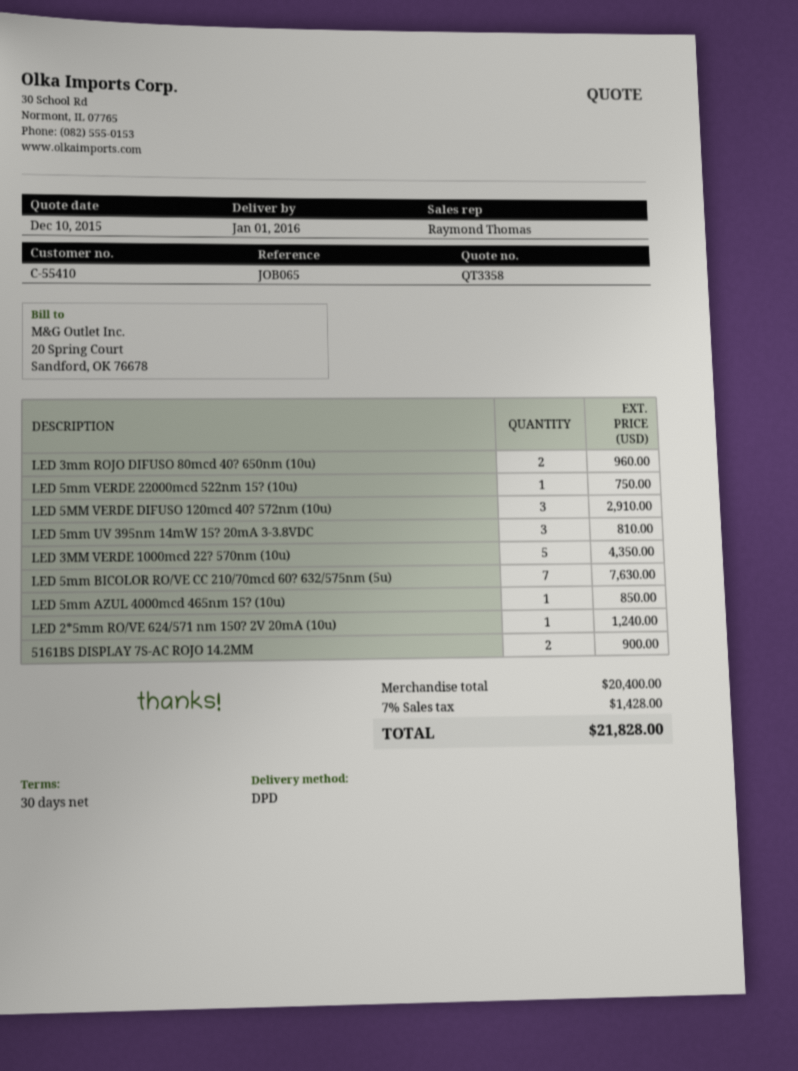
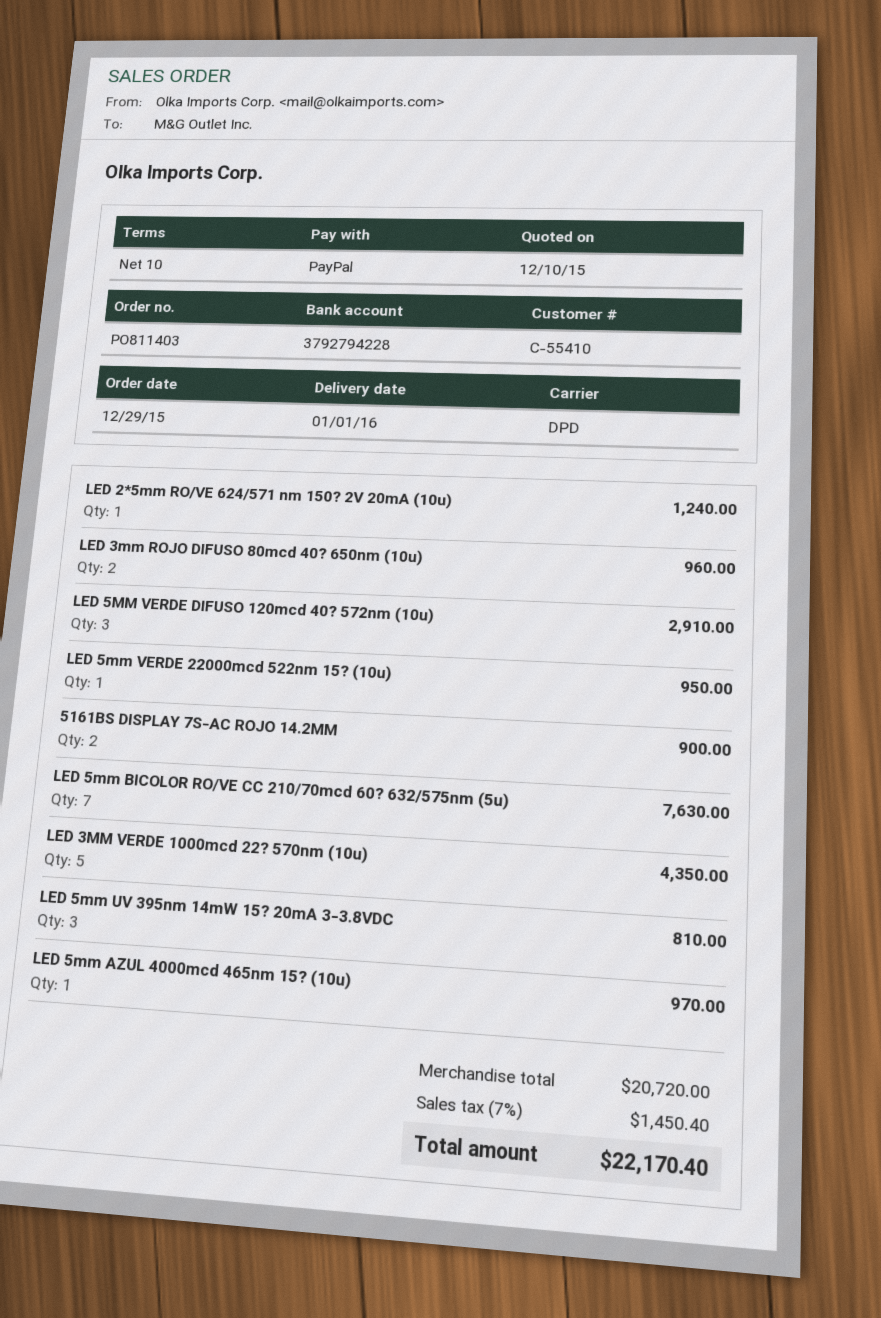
payment terms: 30 days -> 10 days
LED 5mm VERDE 22000mcd 522nm 15? (10u): 1 for 750.00 -> 1 for 950.00
LED 5mm AZUL 4000mcd 465nm 15? (10u): 1 for 850.00 -> 1 for 970.00
subtotal: 20400.00 -> 20720.00
tax: 7% = 1428.00 -> 7% = 1450.40
total: 21828.00 -> 22170.40

